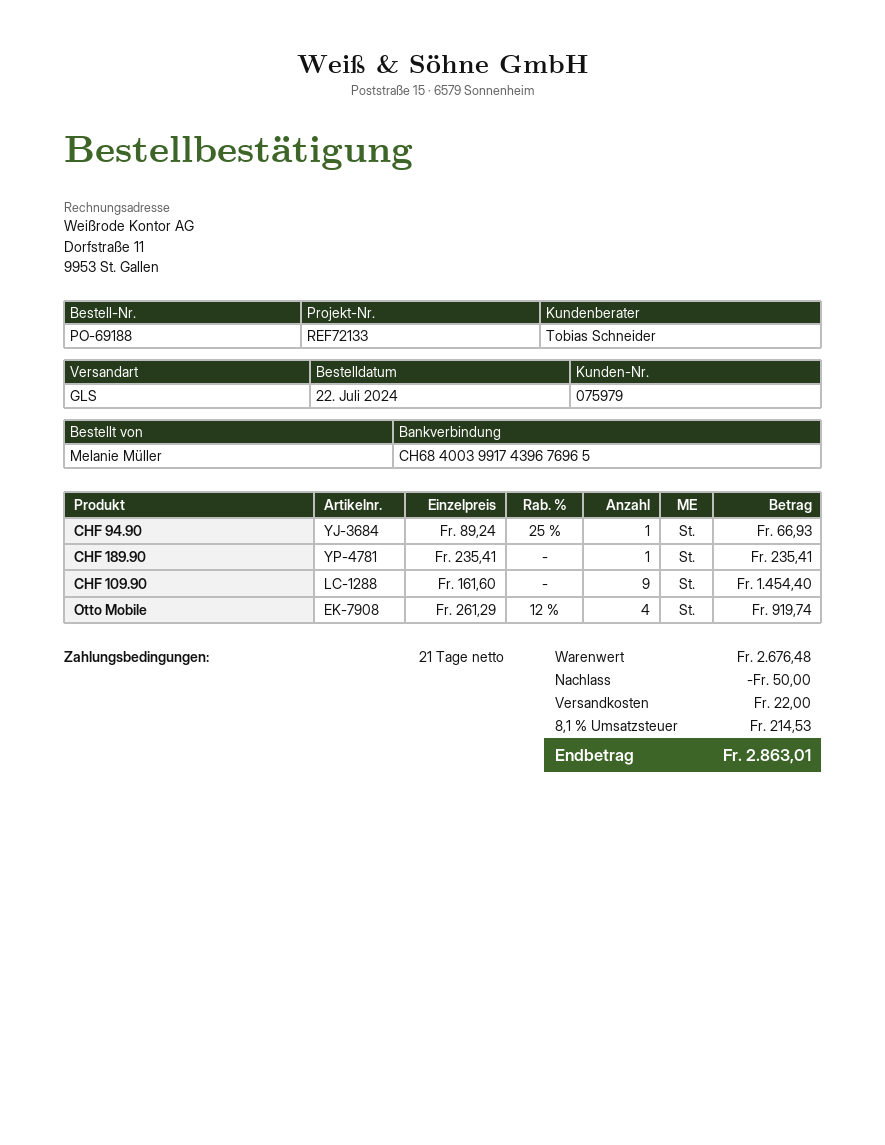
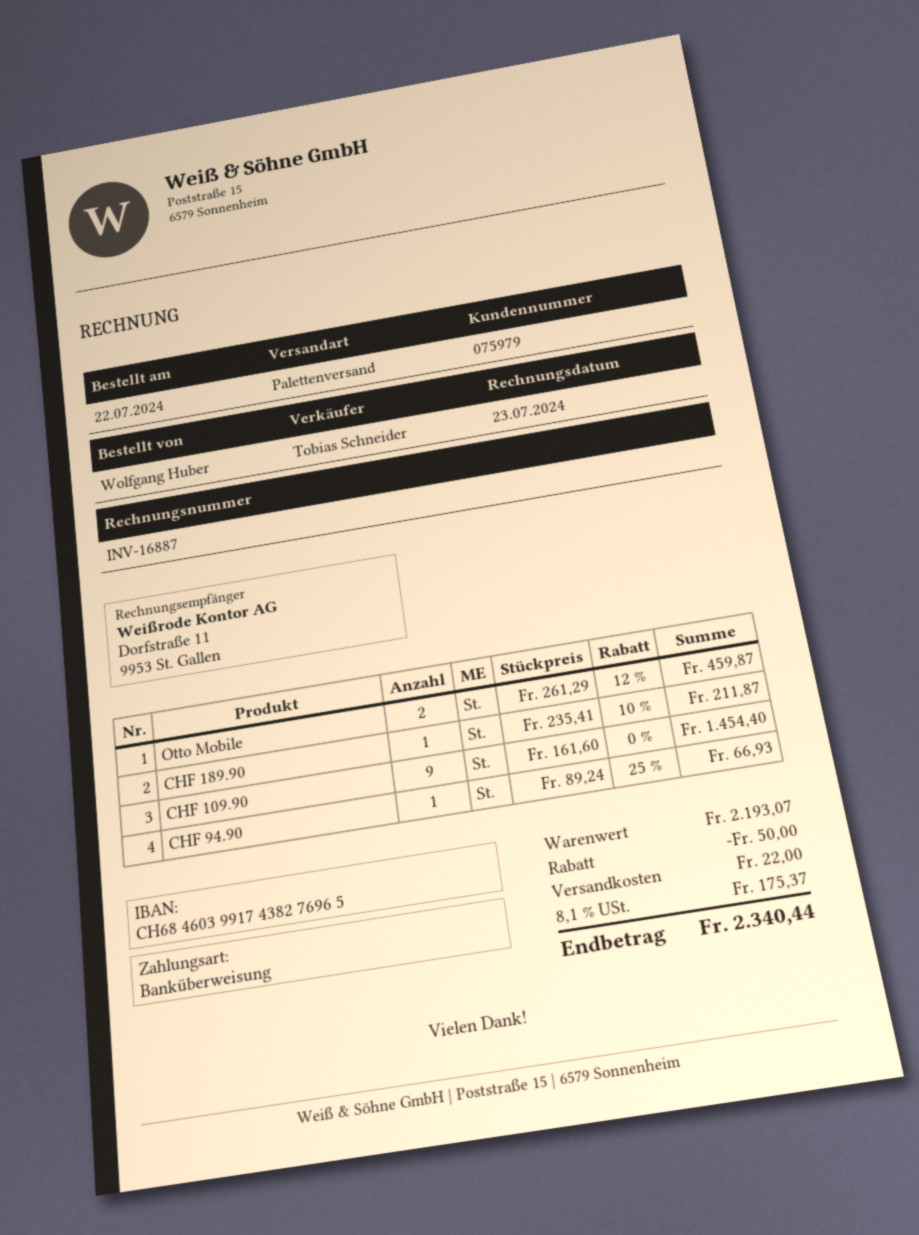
ordered by: Melanie Müller -> Wolfgang Huber
bank account: CH6840039917439676965 -> CH6846039917438276965
shipping method: GLS -> pallet freight
CHF 189.90: 1 x 235.41 = 235.41 -> 1 x 235.41 - 10% = 211.87
Otto Mobile: 4 x 261.29 - 12% = 919.74 -> 2 x 261.29 - 12% = 459.87
subtotal: 2676.48 -> 2193.07
tax: 8.1% = 214.53 -> 8.1% = 175.37
total: 2863.01 -> 2340.44

